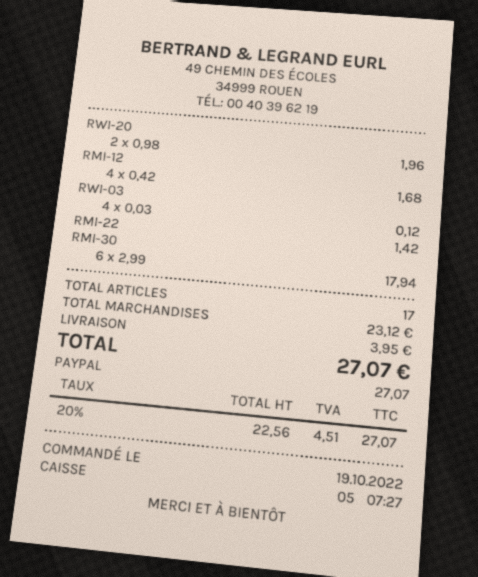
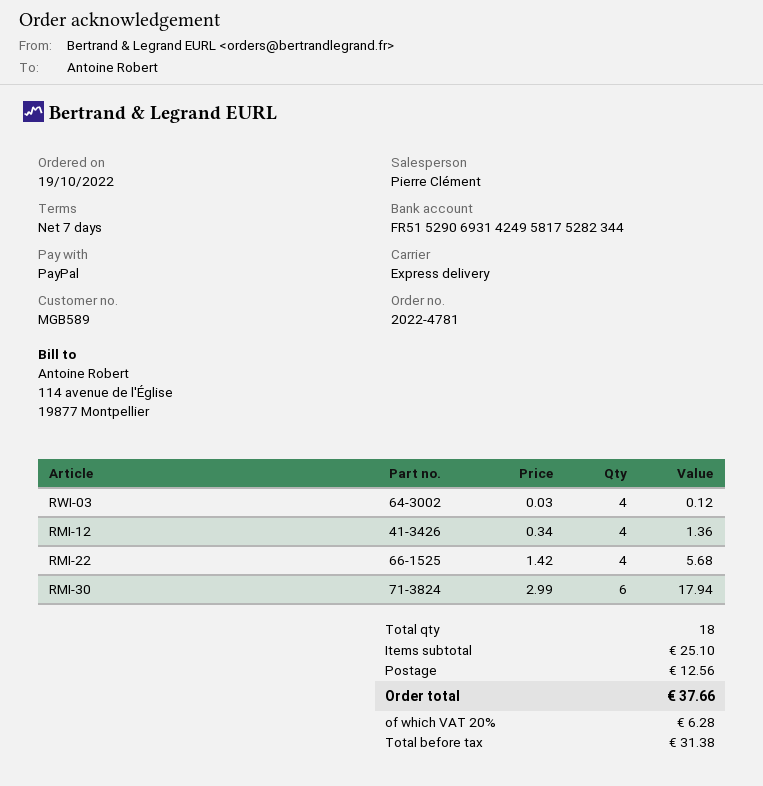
RWI-20: 2 x 0.98 = 1.96 -> none
RMI-12: 4 x 0.42 = 1.68 -> 4 x 0.34 = 1.36
RMI-22: 1 x 1.42 = 1.42 -> 4 x 1.42 = 5.68
total quantity: 17 -> 18
subtotal: 23.12 -> 25.10
shipping: 3.95 -> 12.56
net: 22.56 -> 31.38
tax: 20% = 4.51 -> 20% = 6.28
total: 27.07 -> 37.66

